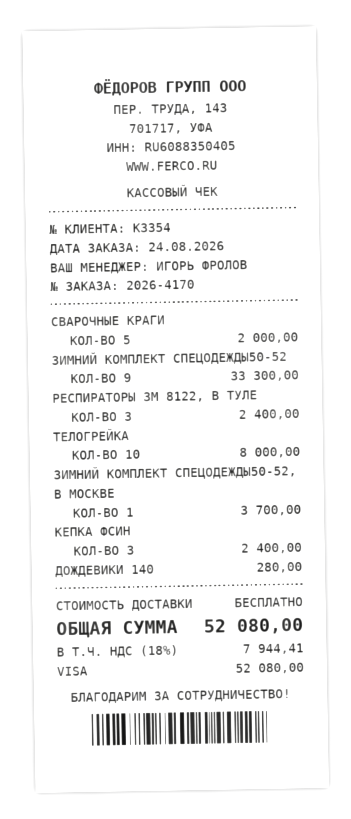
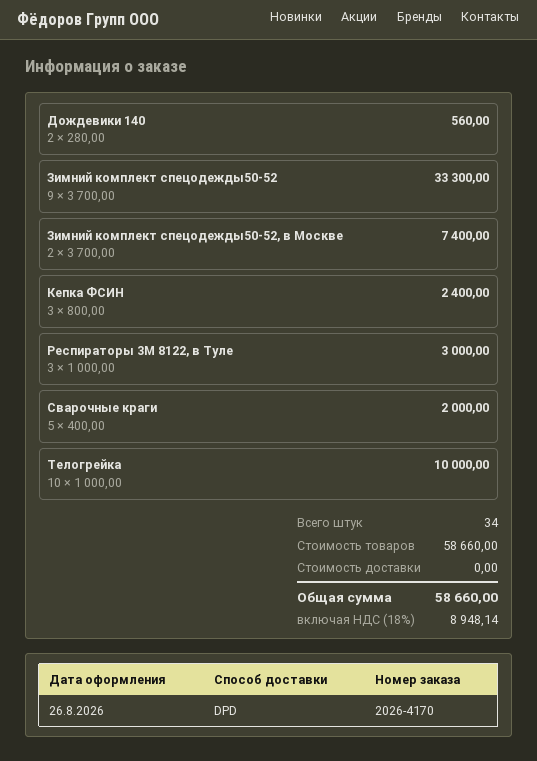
order date: 2026-08-24 -> 2026-08-26
РЕСПИРАТОРЫ 3М 8122, В ТУЛЕ: 3 for 2400.00 -> 3 for 3000.00
ТЕЛОГРЕЙКА: 10 for 8000.00 -> 10 for 10000.00
ЗИМНИЙ КОМПЛЕКТ СПЕЦОДЕЖДЫ50-52, В МОСКВЕ: 1 for 3700.00 -> 2 for 7400.00
ДОЖДЕВИКИ 140: 1 for 280.00 -> 2 for 560.00
tax: 18% = 7944.41 -> 18% = 8948.14
total: 52080.00 -> 58660.00

